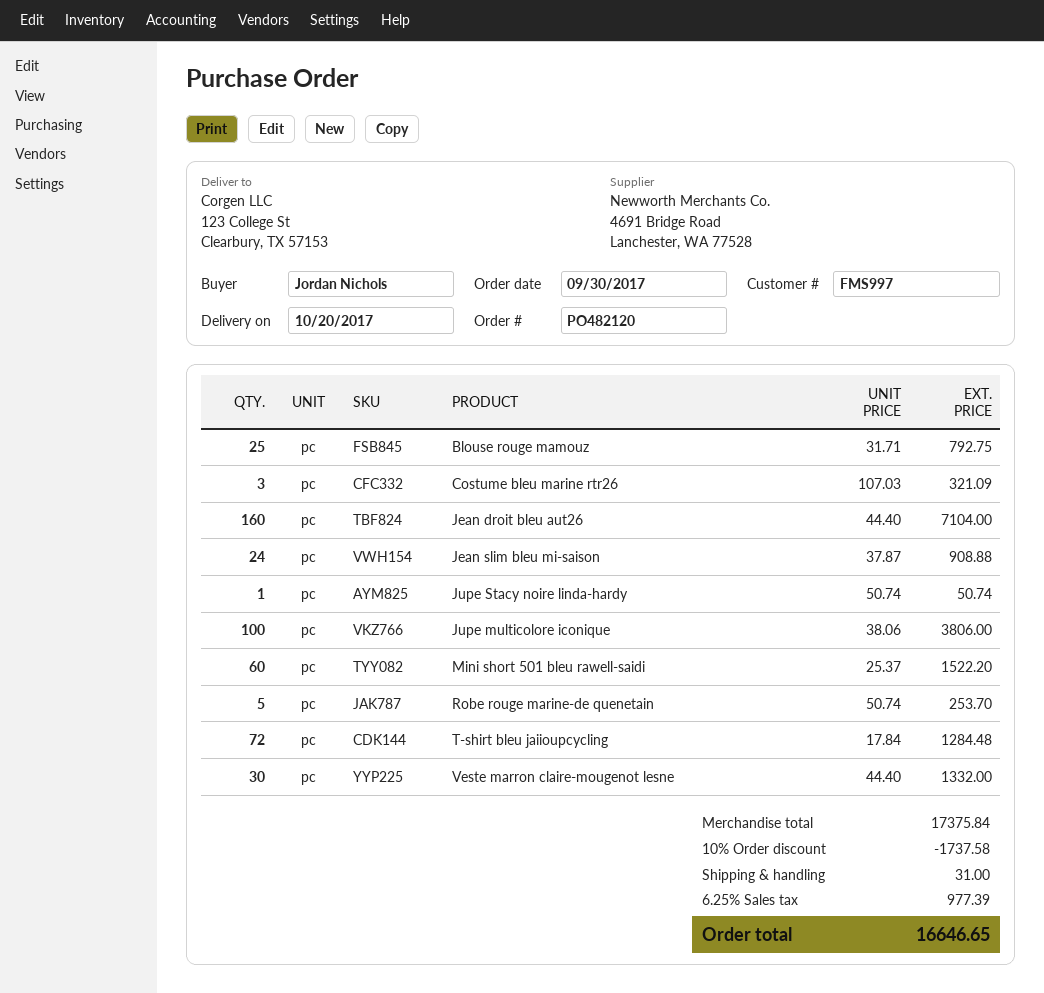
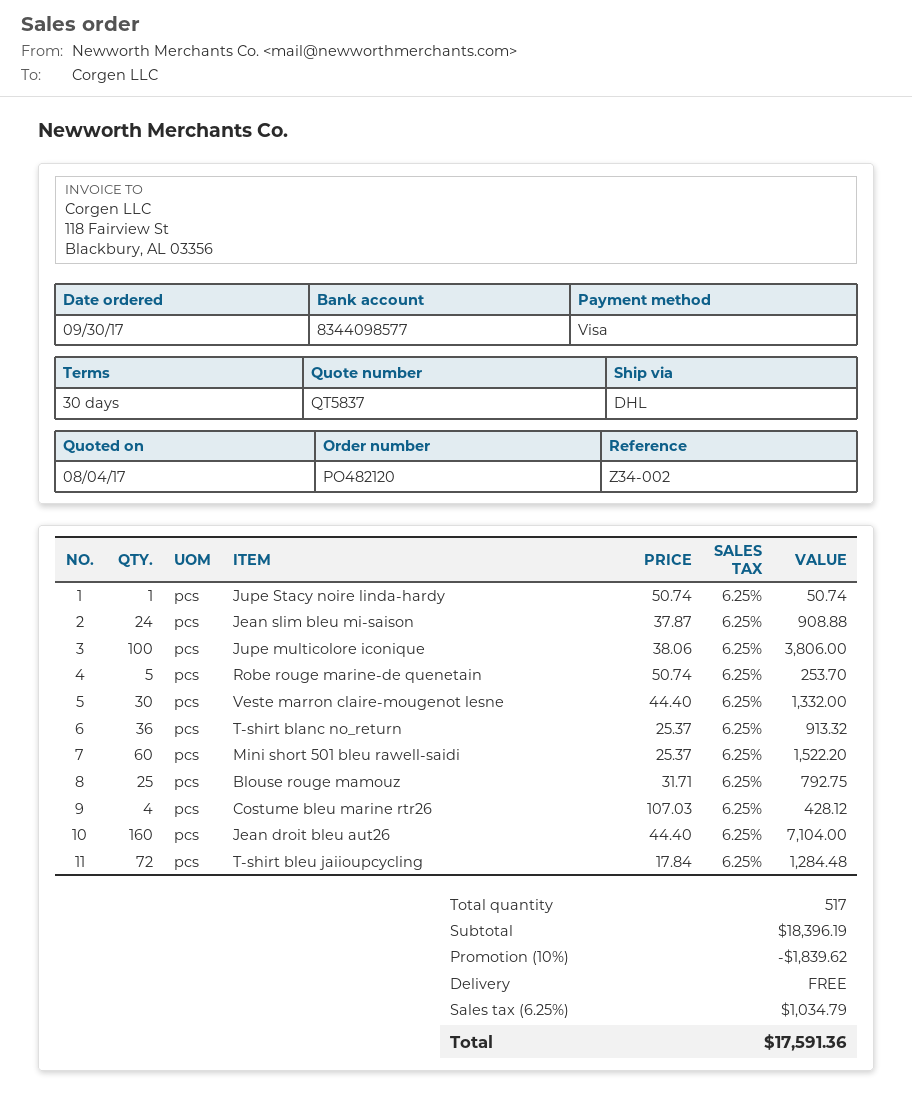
Costume bleu marine rtr26: 3 x 107.03 = 321.09 -> 4 x 107.03 = 428.12
T-shirt blanc no_return: none -> 36 x 25.37 = 913.32
subtotal: 17375.84 -> 18396.19
discount: 10% = 1737.58 -> 10% = 1839.62
shipping: 31.00 -> 0.00
tax: 6.25% = 977.39 -> 6.25% = 1034.79
total: 16646.65 -> 17591.36

